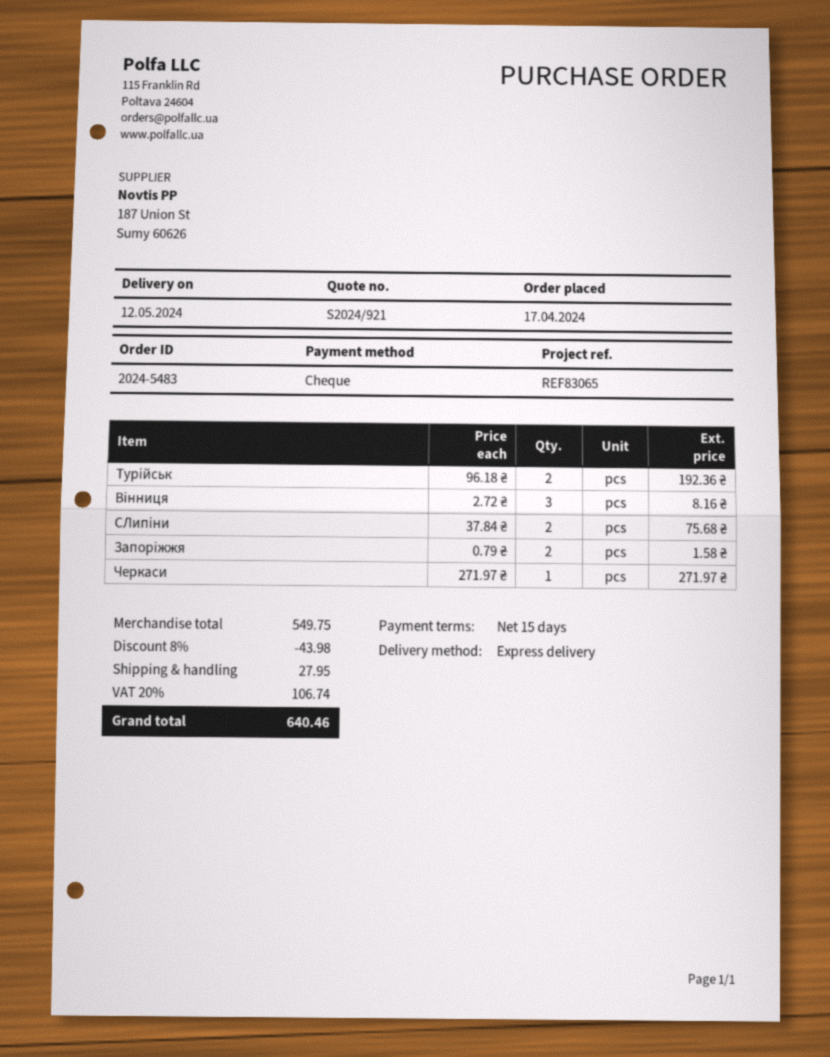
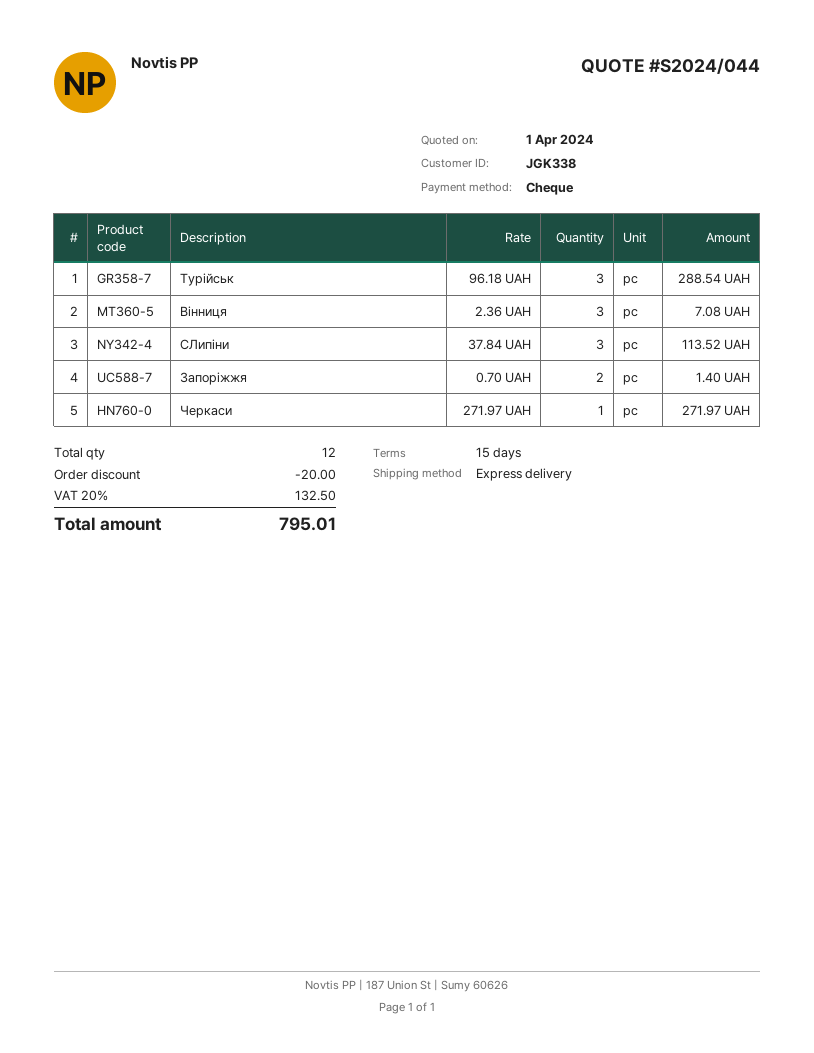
quote number: S2024/921 -> S2024/044
Турійськ: 2 x 96.18 = 192.36 -> 3 x 96.18 = 288.54
Вінниця: 3 x 2.72 = 8.16 -> 3 x 2.36 = 7.08
СЛипіни: 2 x 37.84 = 75.68 -> 3 x 37.84 = 113.52
Запоріжжя: 2 x 0.79 = 1.58 -> 2 x 0.70 = 1.40
discount: 43.98 -> 20.00
shipping: 27.95 -> none
tax: 20% = 106.74 -> 20% = 132.50
total: 640.46 -> 795.01

